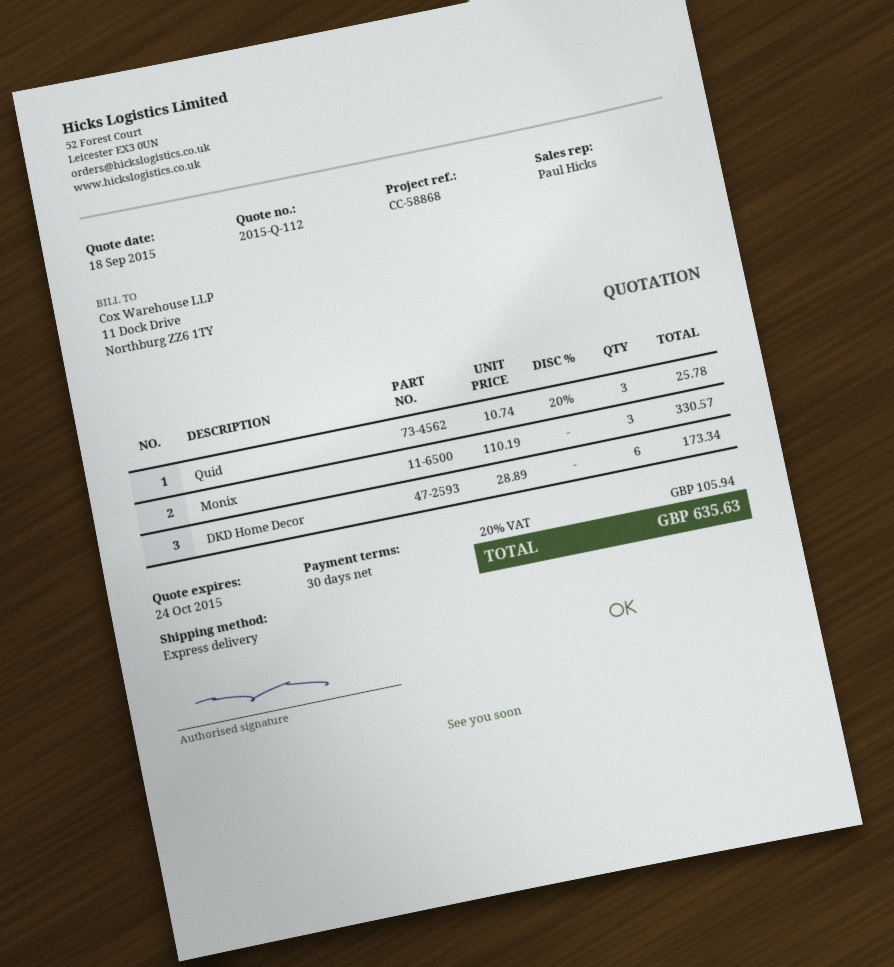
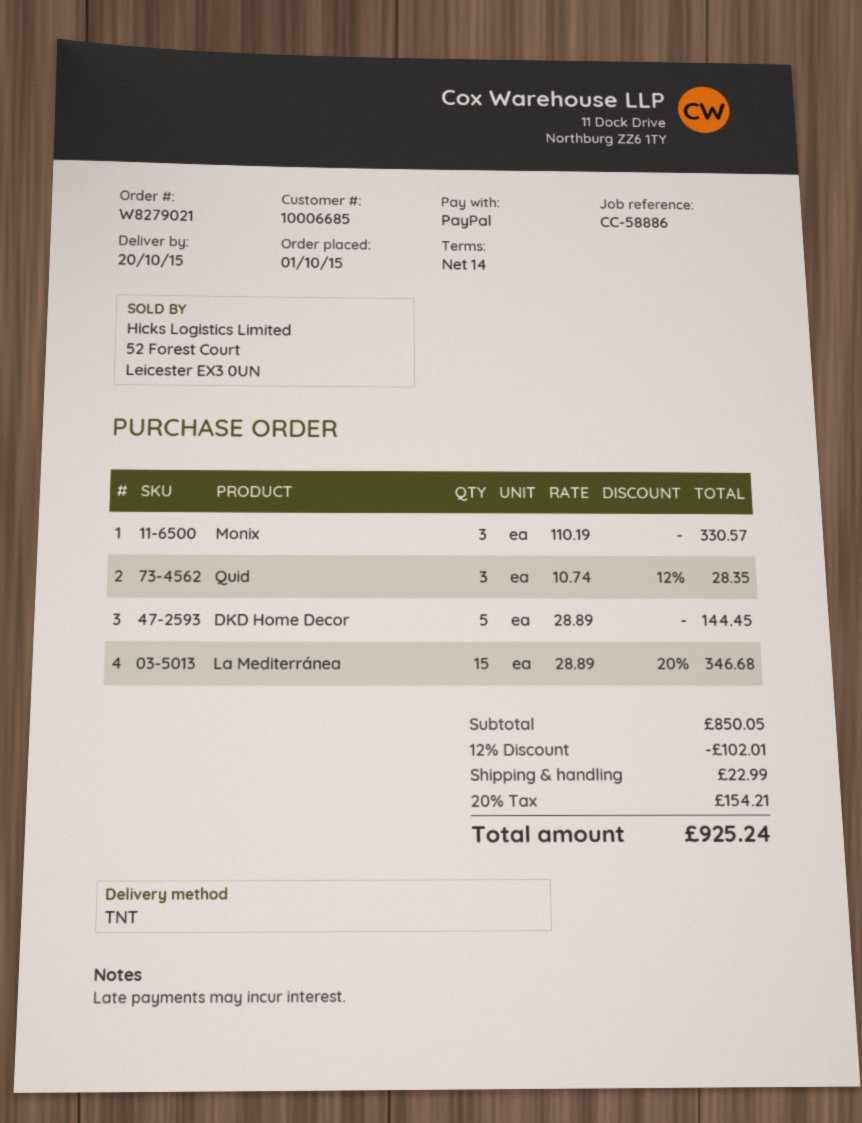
payment terms: 30 days -> 14 days
reference: CC-58868 -> CC-58886
shipping method: express -> TNT
Quid: 3 x 10.74 - 20% = 25.78 -> 3 x 10.74 - 12% = 28.35
DKD Home Decor: 6 x 28.89 = 173.34 -> 5 x 28.89 = 144.45
La Mediterránea: none -> 15 x 28.89 - 20% = 346.68
discount: none -> 12% = 102.01
shipping: none -> 22.99
tax: 20% = 105.94 -> 20% = 154.21
total: 635.63 -> 925.24

